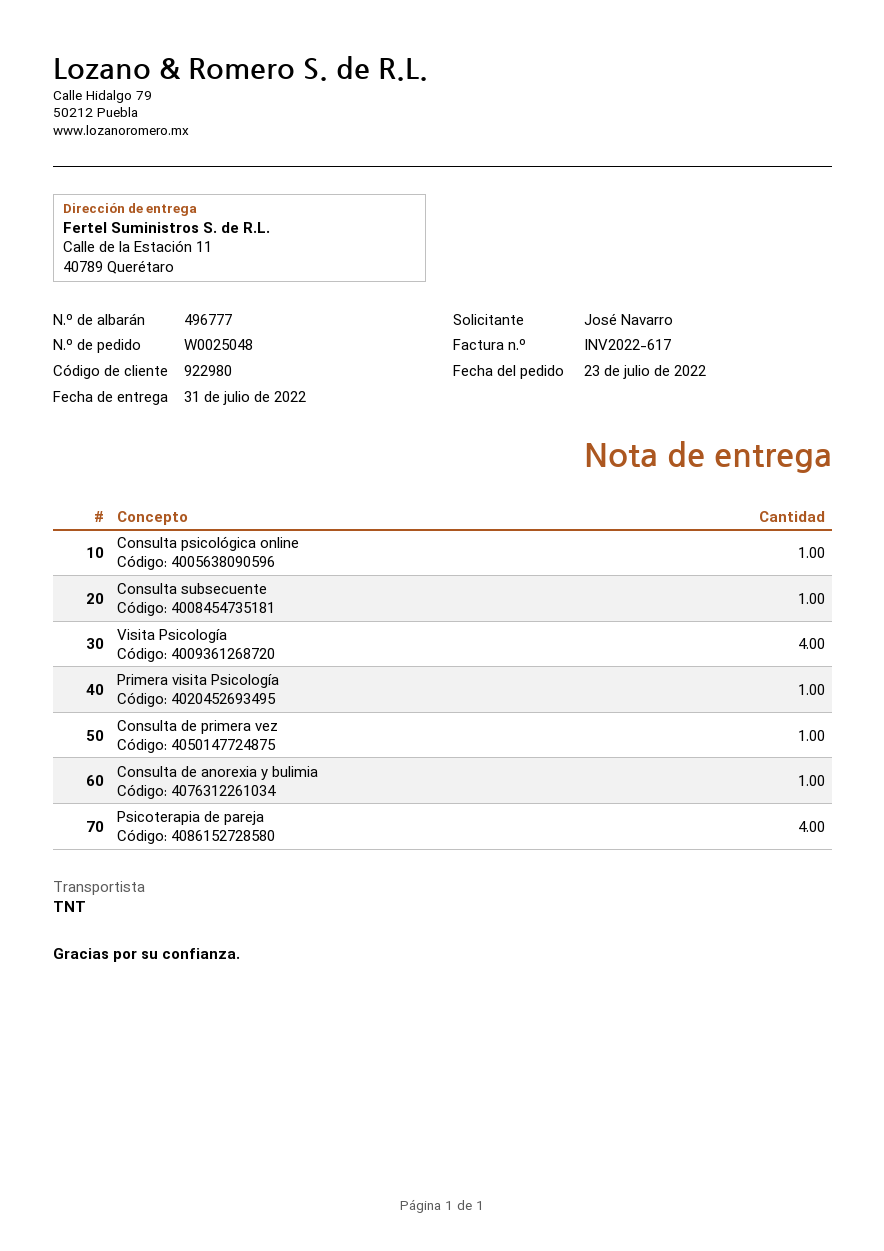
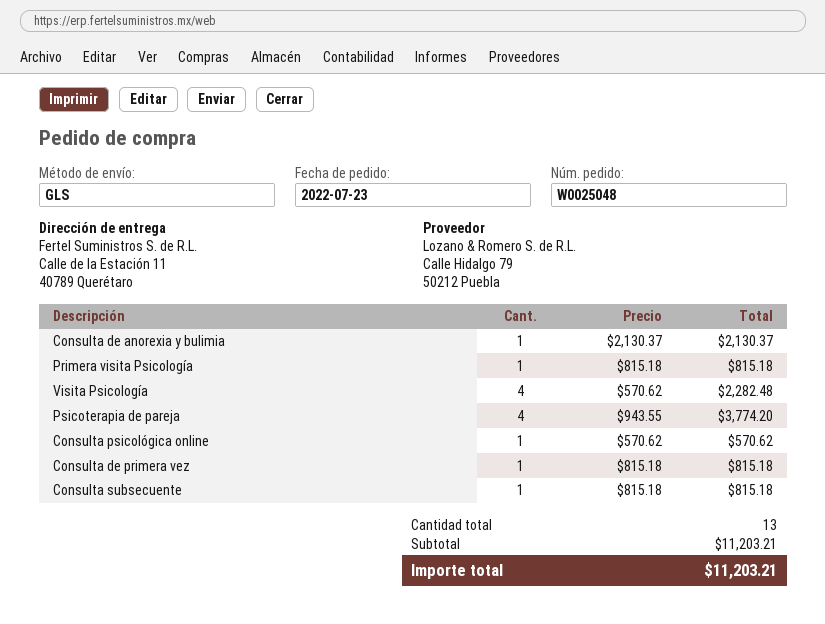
shipping method: TNT -> GLS

